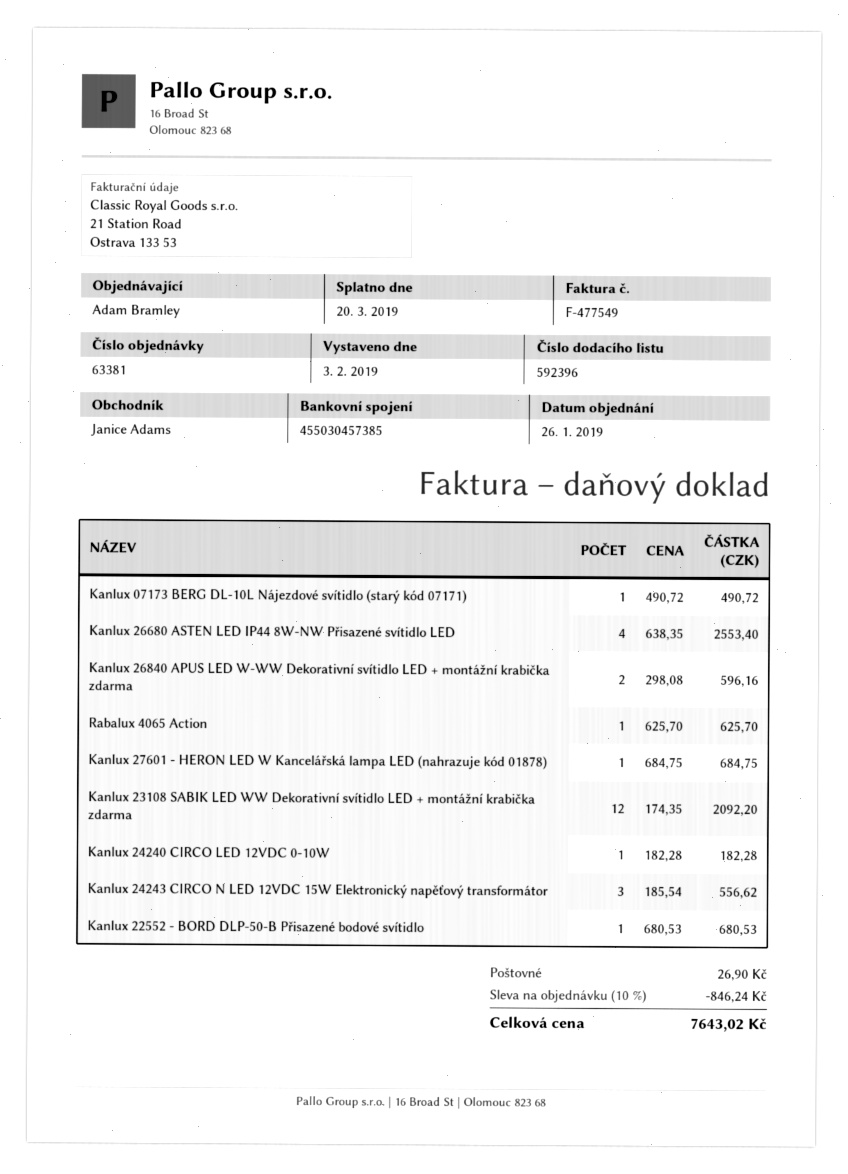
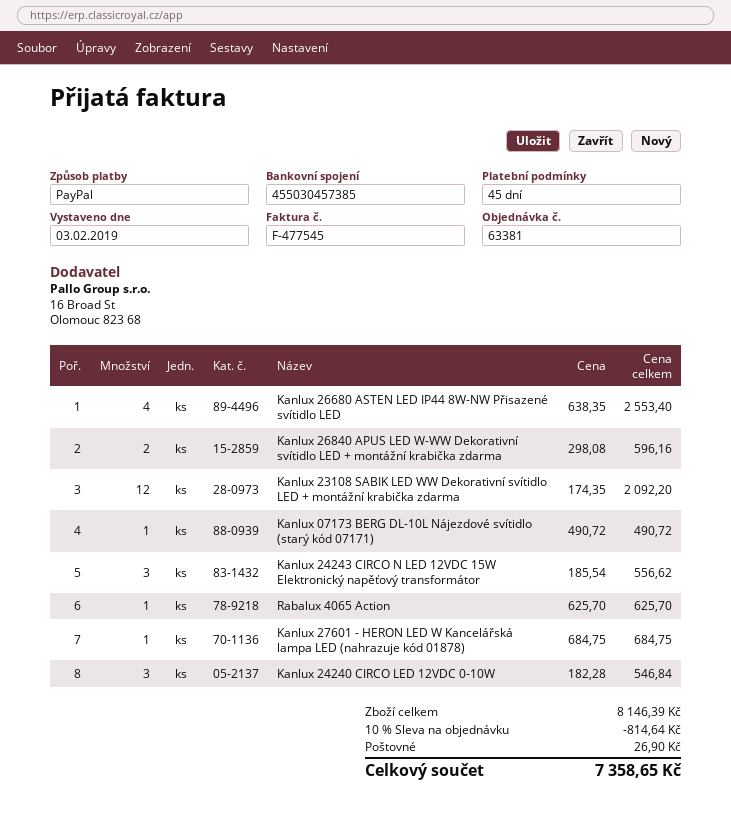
invoice number: F-477549 -> F-477545
Kanlux 24240 CIRCO LED 12VDC 0-10W: 1 x 182.28 = 182.28 -> 3 x 182.28 = 546.84
Kanlux 22552 - BORD DLP-50-B Přisazené bodové svítidlo: 1 x 680.53 = 680.53 -> none
discount: 10% = 846.24 -> 10% = 814.64
total: 7643.02 -> 7358.65

